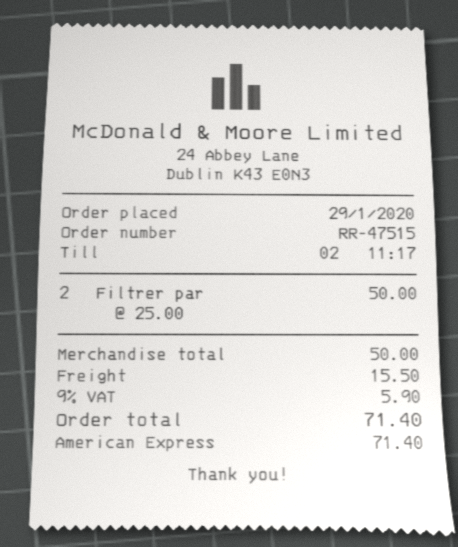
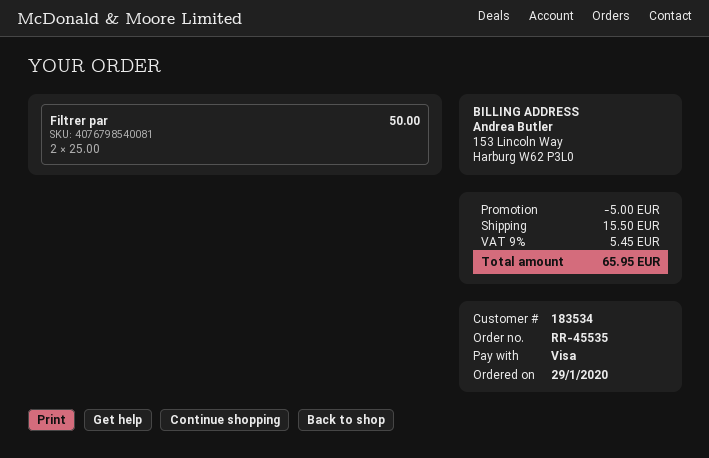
order number: RR-47515 -> RR-45535
payment method: American Express -> Visa
discount: none -> 5.00
tax: 9% = 5.90 -> 9% = 5.45
total: 71.40 -> 65.95

